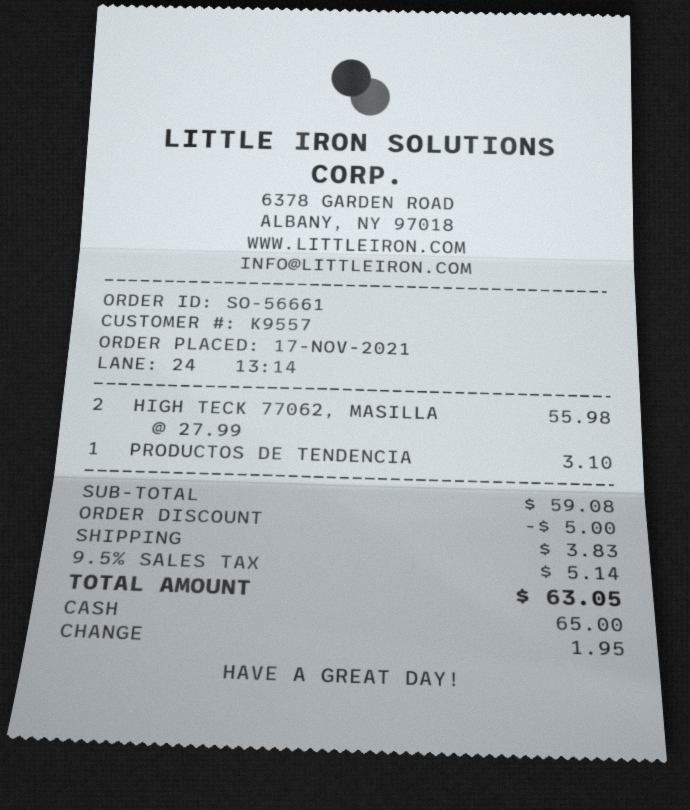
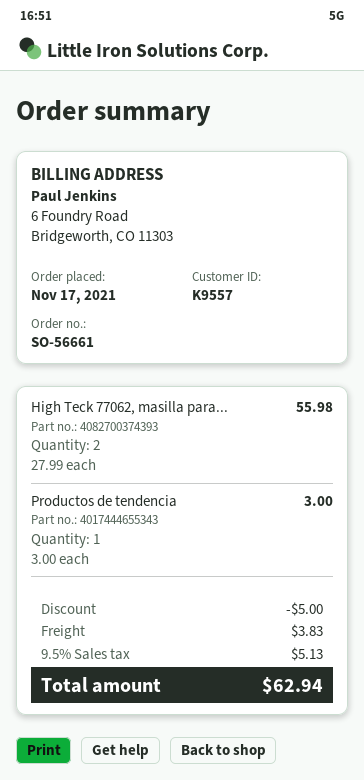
PRODUCTOS DE TENDENCIA: 1 x 3.10 = 3.10 -> 1 x 3.00 = 3.00
tax: 9.5% = 5.14 -> 9.5% = 5.13
total: 63.05 -> 62.94

